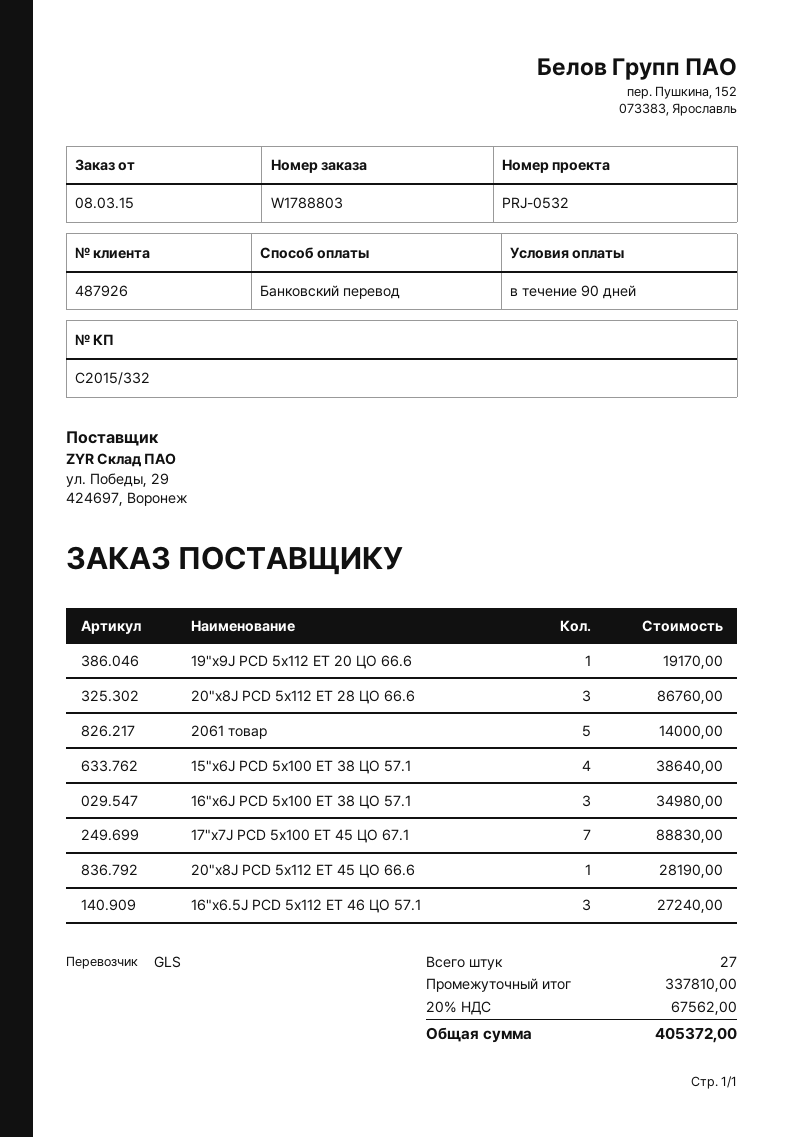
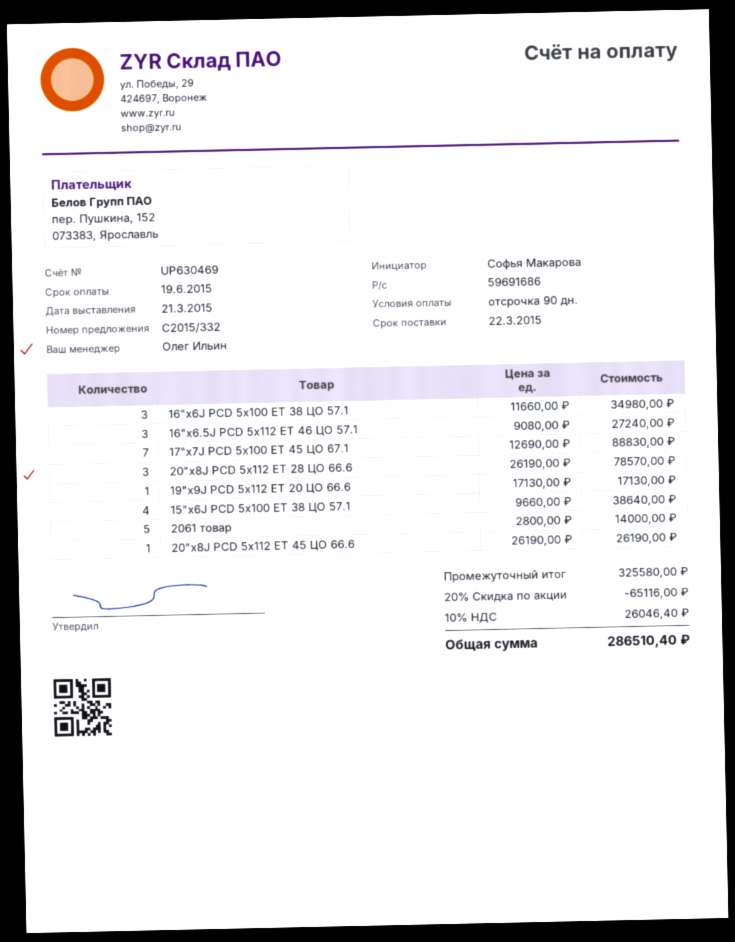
19"x9J PCD 5x112 ЕТ 20 ЦО 66.6: 1 for 19170.00 -> 1 for 17130.00
20"x8J PCD 5x112 ЕТ 28 ЦО 66.6: 3 for 86760.00 -> 3 for 78570.00
20"x8J PCD 5x112 ЕТ 45 ЦО 66.6: 1 for 28190.00 -> 1 for 26190.00
subtotal: 337810.00 -> 325580.00
discount: none -> 20% = 65116.00
tax: 20% = 67562.00 -> 10% = 26046.40
total: 405372.00 -> 286510.40

